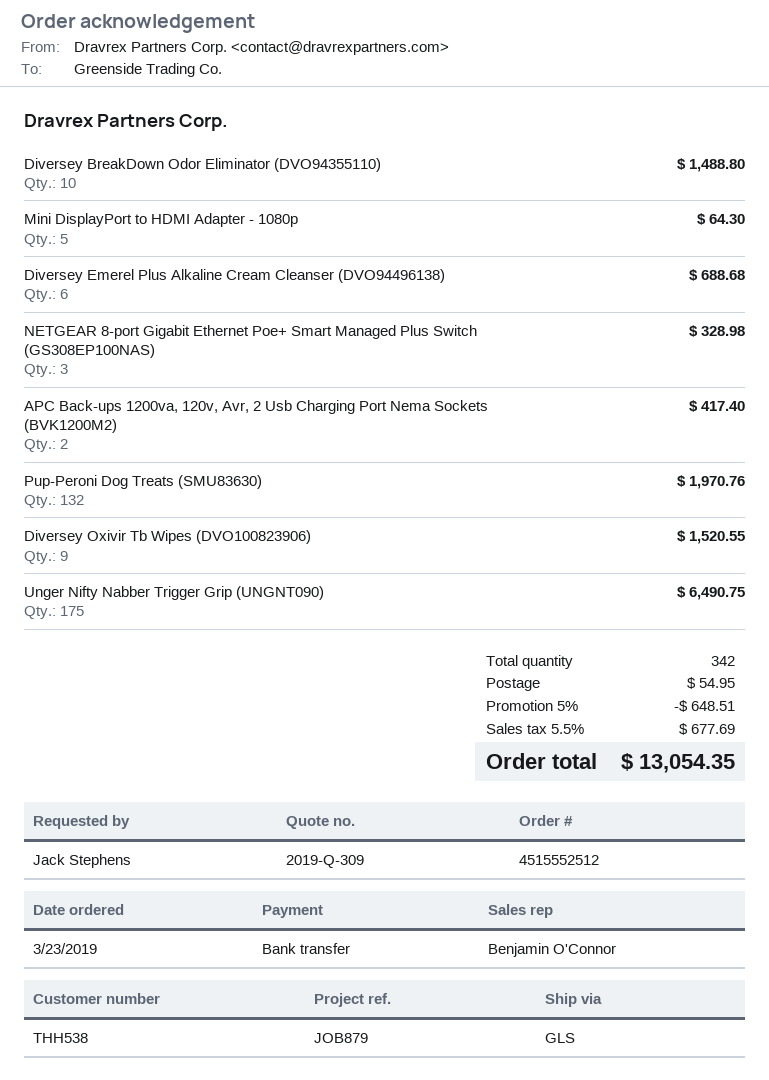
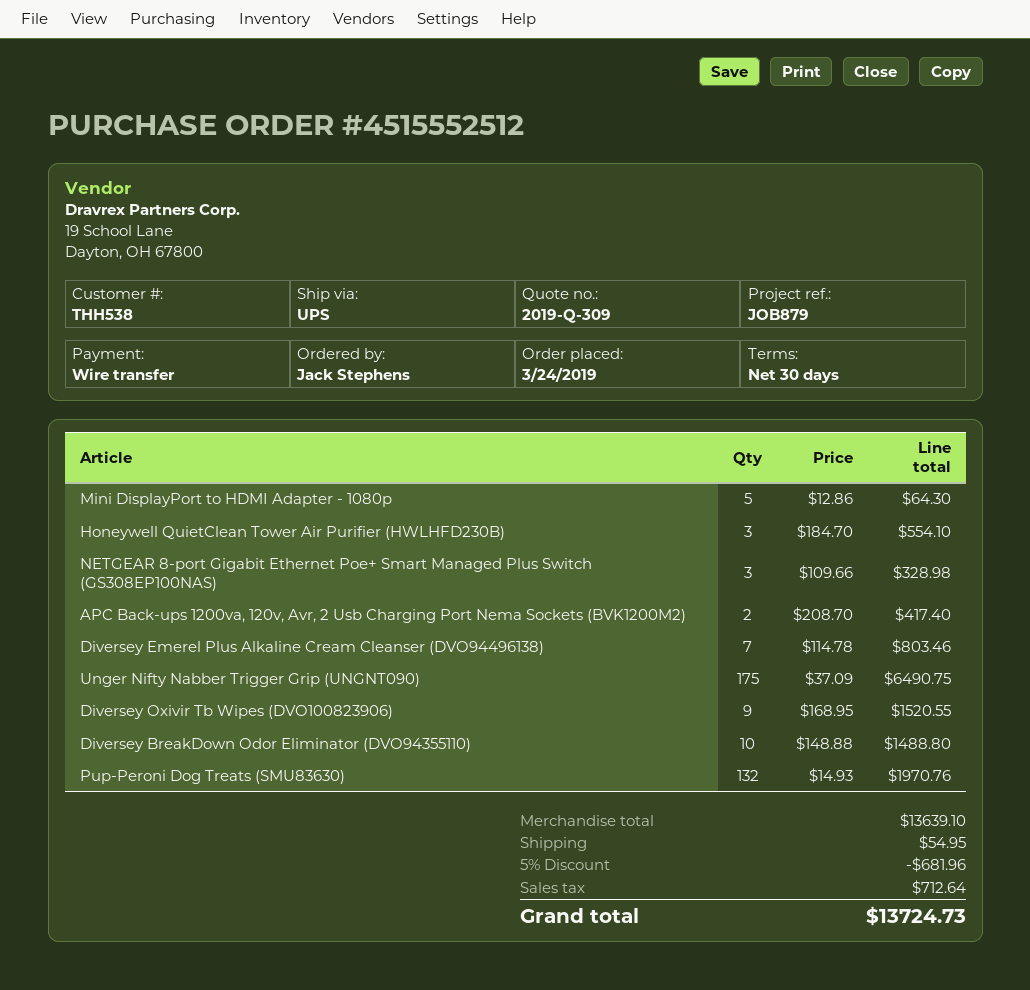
order date: 2019-03-23 -> 2019-03-24
shipping method: GLS -> UPS
Diversey Emerel Plus Alkaline Cream Cleanser (DVO94496138): 6 for 688.68 -> 7 for 803.46
Honeywell QuietClean Tower Air Purifier (HWLHFD230B): none -> 3 for 554.10
discount: 5% = 648.51 -> 5% = 681.96
tax: 677.69 -> 712.64
total: 13054.35 -> 13724.73

